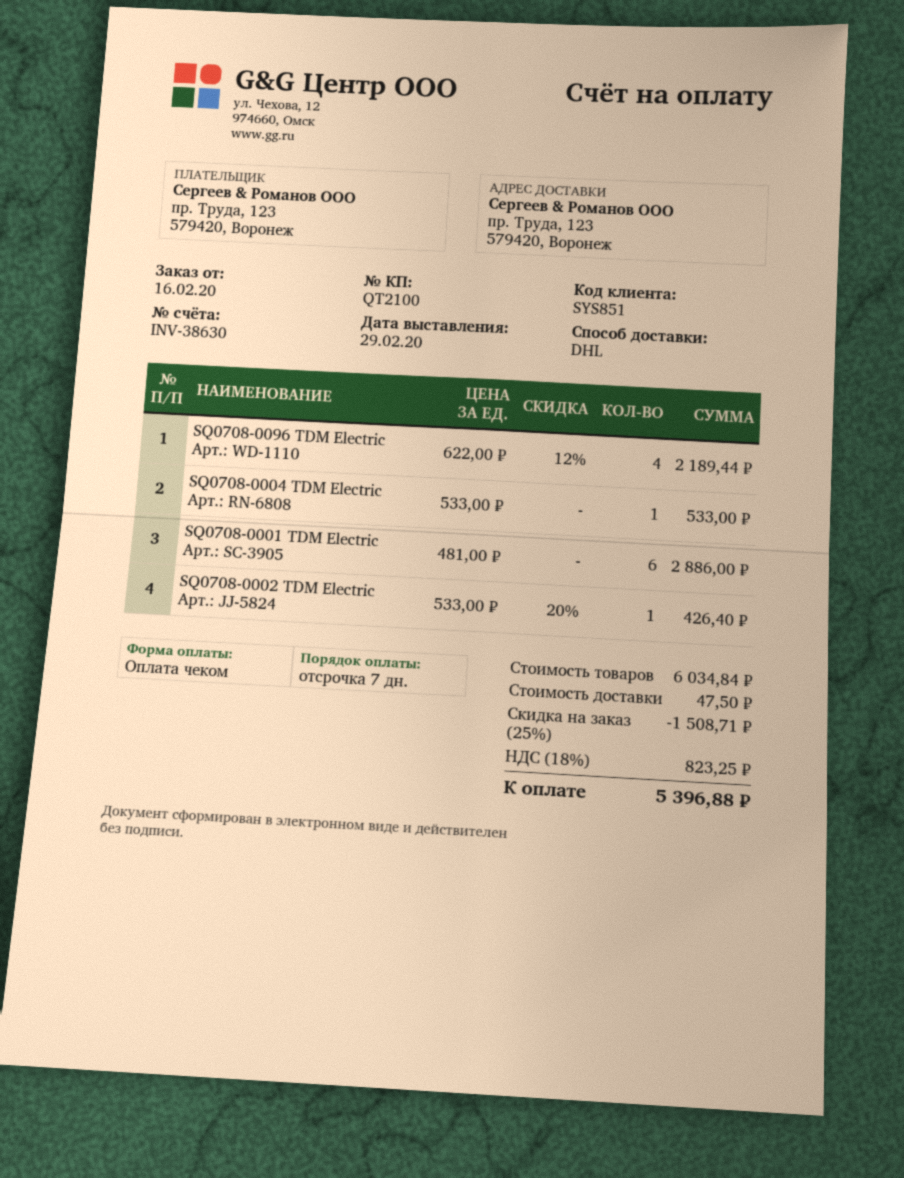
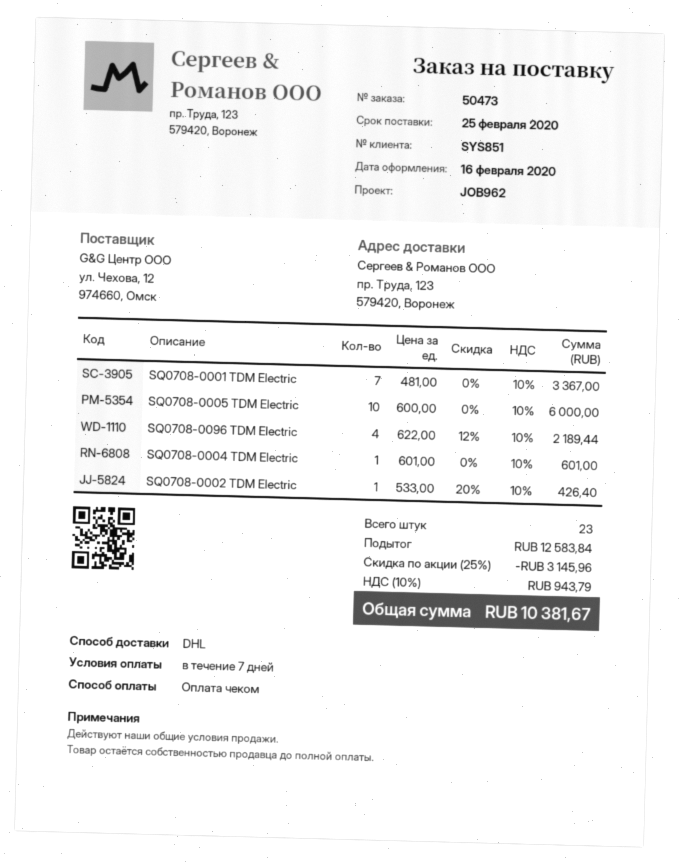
SQ0708-0004 TDM Electric: 1 x 533.00 = 533.00 -> 1 x 601.00 = 601.00
SQ0708-0001 TDM Electric: 6 x 481.00 = 2886.00 -> 7 x 481.00 = 3367.00
SQ0708-0005 TDM Electric: none -> 10 x 600.00 = 6000.00
subtotal: 6034.84 -> 12583.84
discount: 25% = 1508.71 -> 25% = 3145.96
shipping: 47.50 -> none
tax: 18% = 823.25 -> 10% = 943.79
total: 5396.88 -> 10381.67

